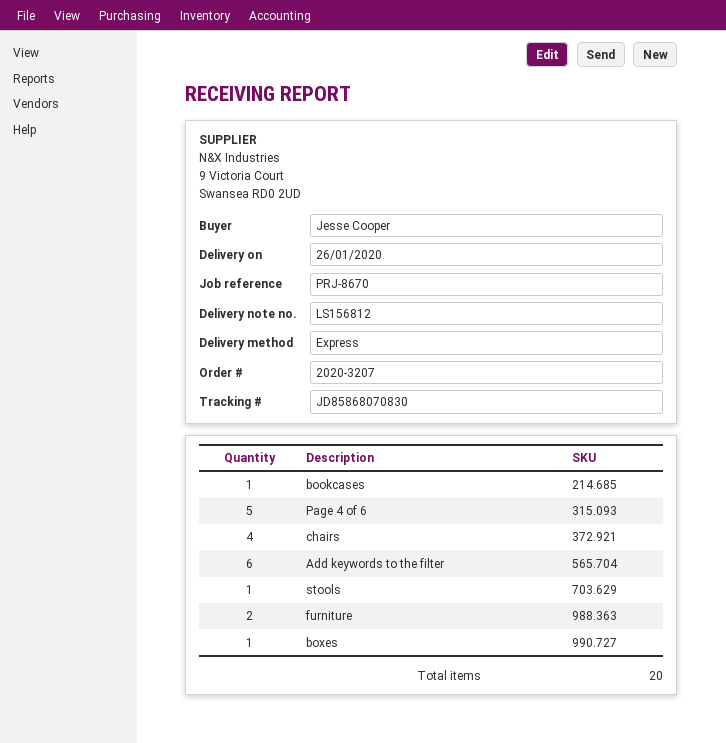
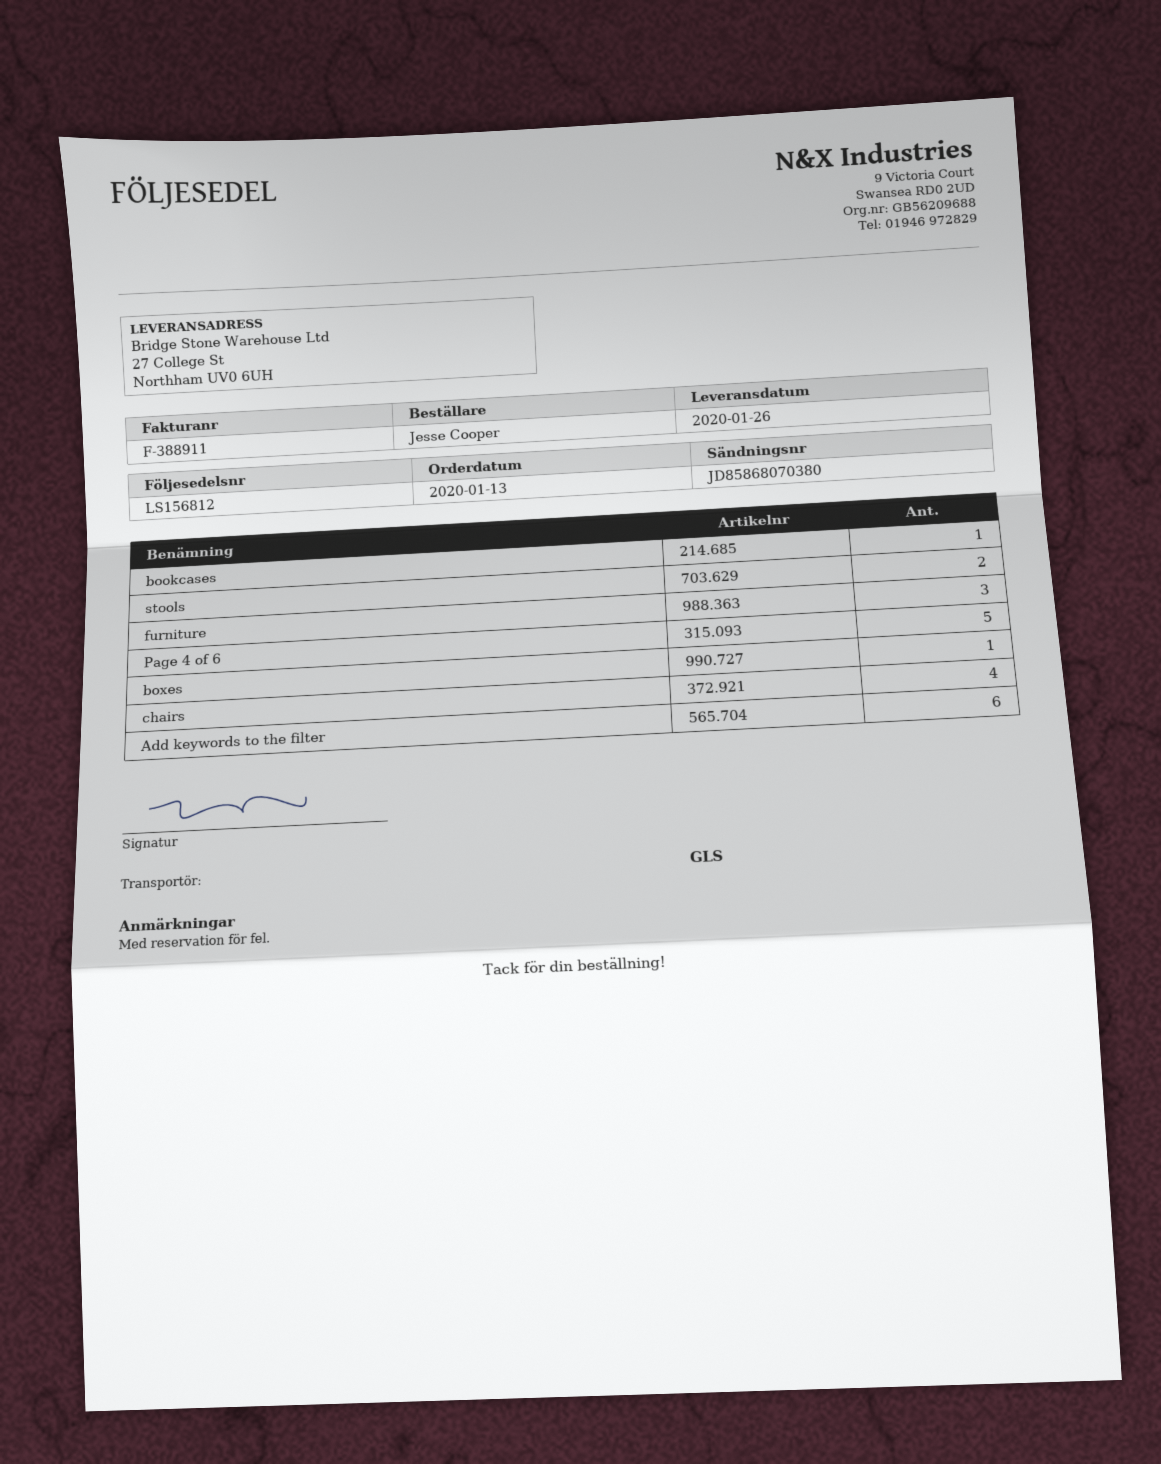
shipping method: express -> GLS
tracking number: JD85868070830 -> JD85868070380
stools: 1 -> 2
furniture: 2 -> 3

